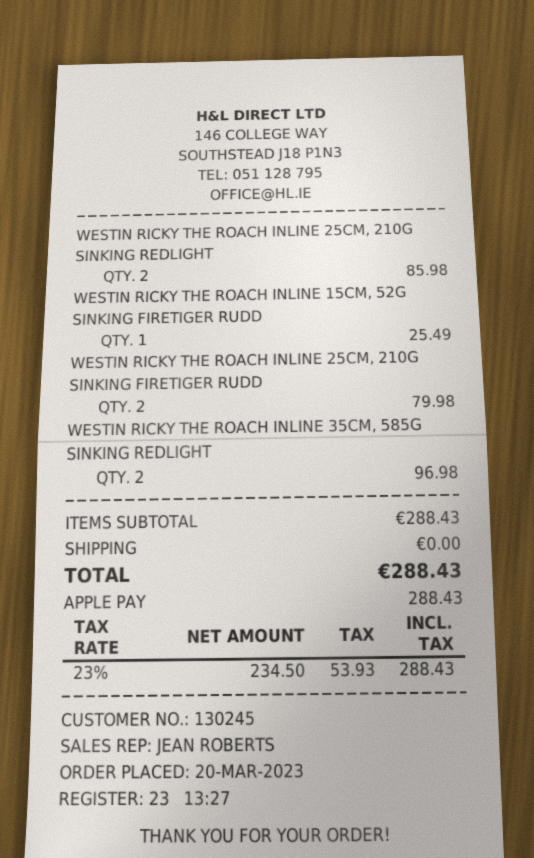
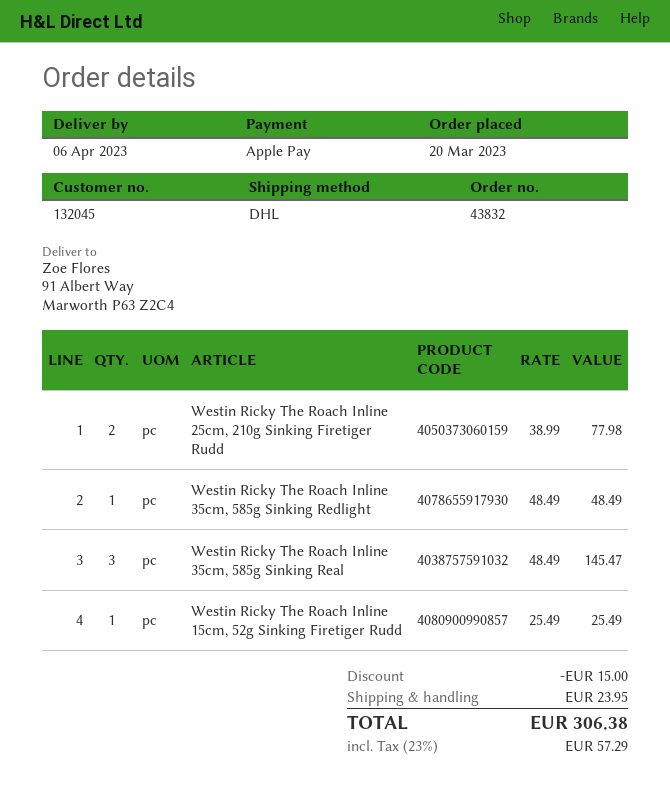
customer number: 130245 -> 132045
WESTIN RICKY THE ROACH INLINE 25CM, 210G SINKING REDLIGHT: 2 for 85.98 -> none
WESTIN RICKY THE ROACH INLINE 25CM, 210G SINKING FIRETIGER RUDD: 2 for 79.98 -> 2 for 77.98
WESTIN RICKY THE ROACH INLINE 35CM, 585G SINKING REDLIGHT: 2 for 96.98 -> 1 for 48.49
Westin Ricky The Roach Inline 35cm, 585g Sinking Real: none -> 3 for 145.47
discount: none -> 15.00
shipping: 0.00 -> 23.95
tax: 23% = 53.93 -> 23% = 57.29
total: 288.43 -> 306.38

